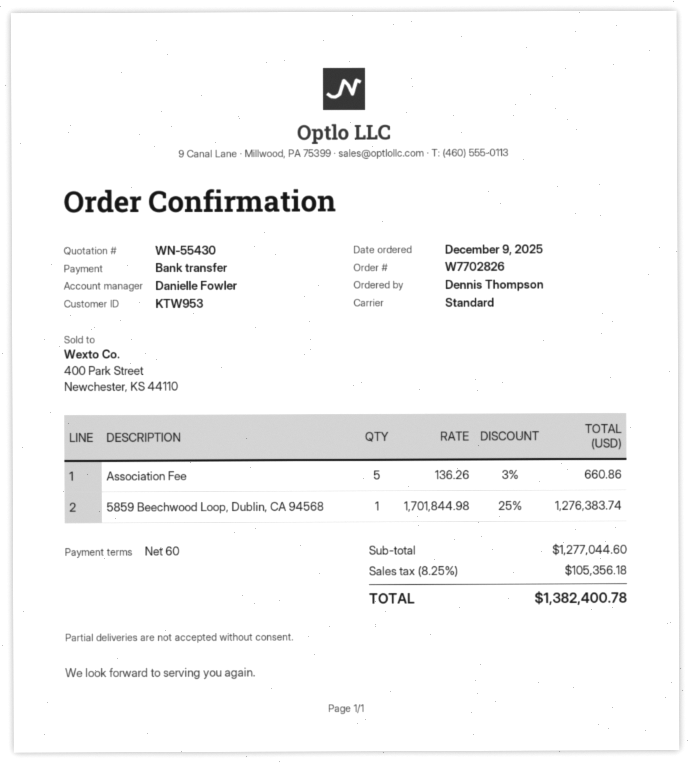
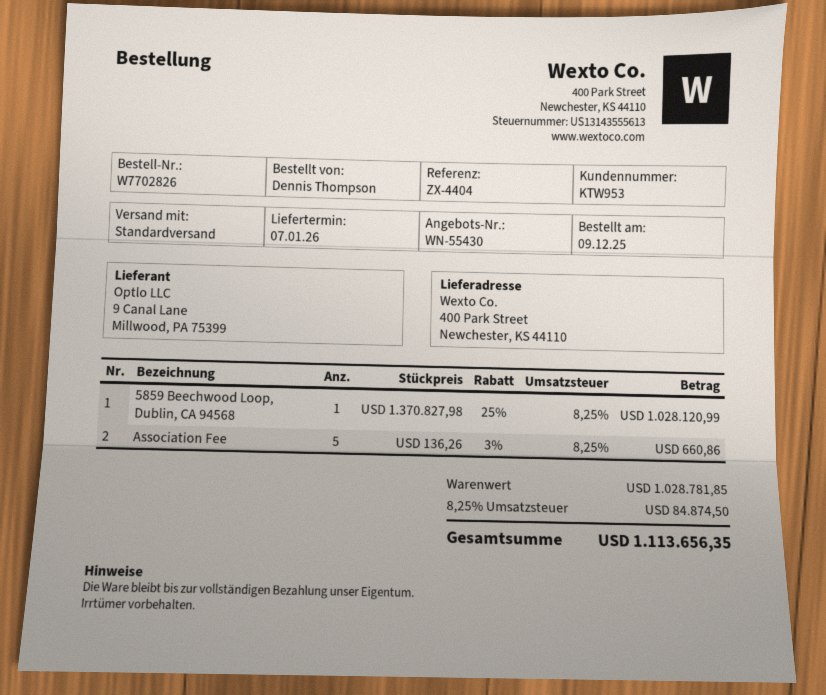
5859 Beechwood Loop, Dublin, CA 94568: 1 x 1701844.98 - 25% = 1276383.74 -> 1 x 1370827.98 - 25% = 1028120.99
subtotal: 1277044.60 -> 1028781.85
tax: 8.25% = 105356.18 -> 8.25% = 84874.50
total: 1382400.78 -> 1113656.35

